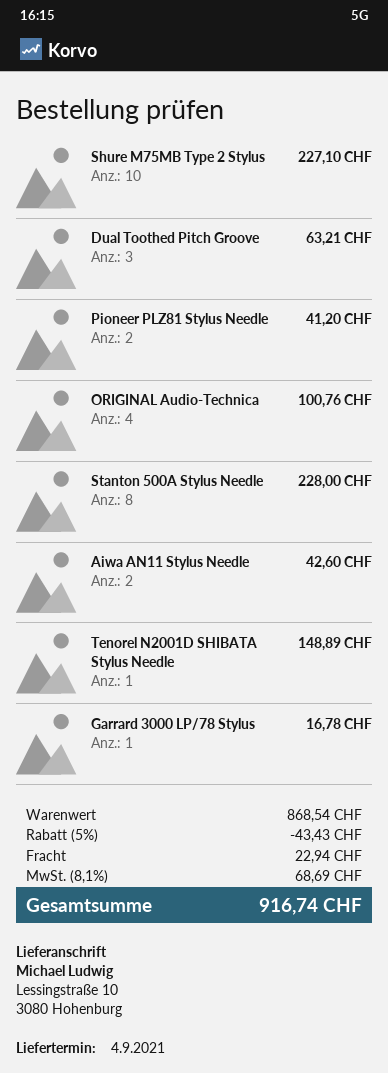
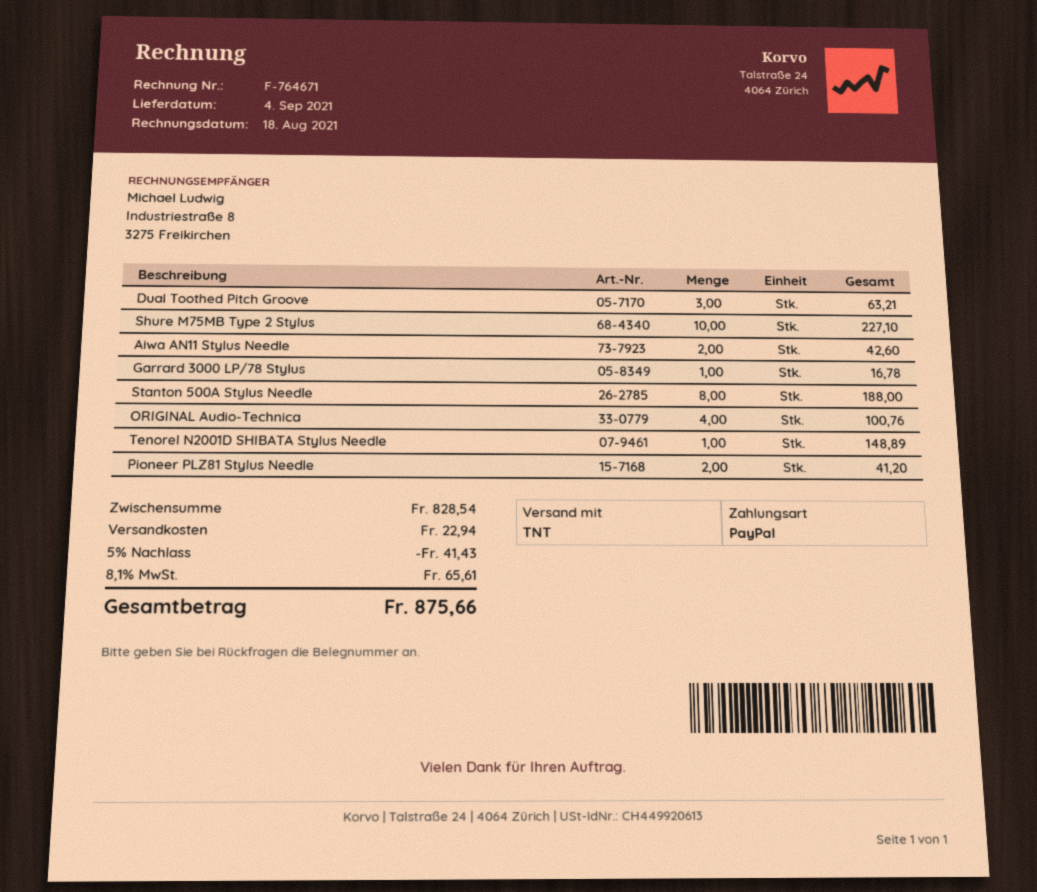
Stanton 500A Stylus Needle: 8 for 228.00 -> 8 for 188.00
subtotal: 868.54 -> 828.54
discount: 5% = 43.43 -> 5% = 41.43
tax: 8.1% = 68.69 -> 8.1% = 65.61
total: 916.74 -> 875.66

